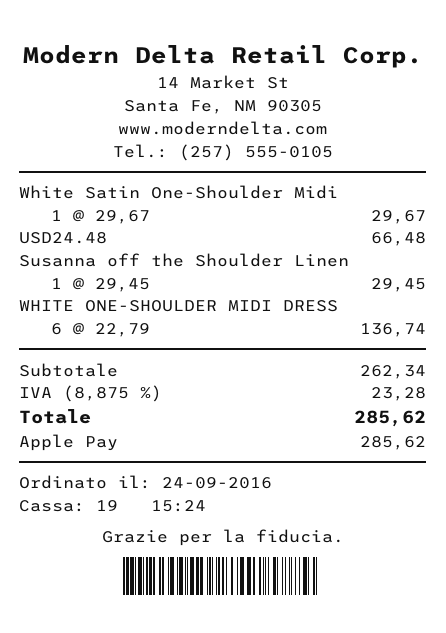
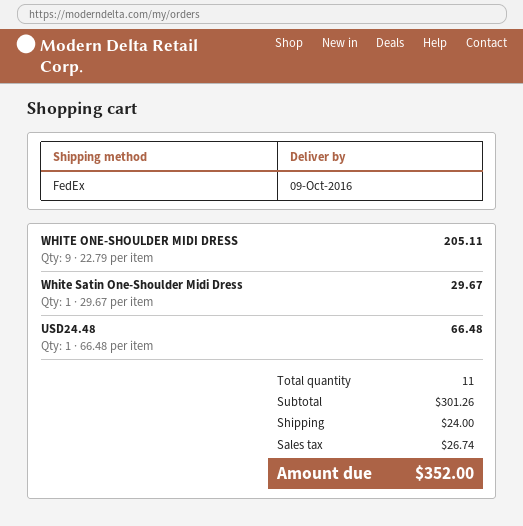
Susanna off the Shoulder Linen: 1 x 29.45 = 29.45 -> none
WHITE ONE-SHOULDER MIDI DRESS: 6 x 22.79 = 136.74 -> 9 x 22.79 = 205.11
subtotal: 262.34 -> 301.26
shipping: none -> 24.00
tax: 23.28 -> 26.74
total: 285.62 -> 352.00

